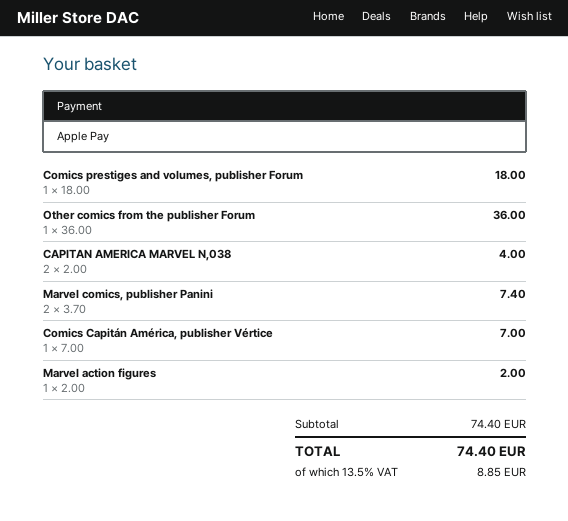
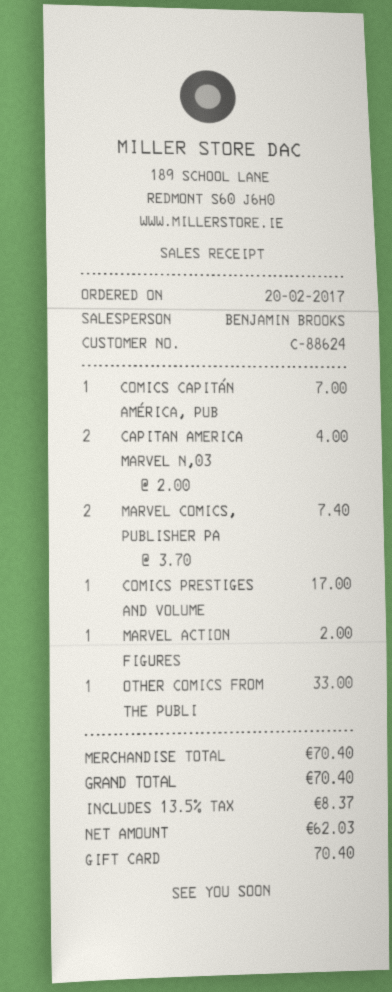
payment method: Apple Pay -> gift card
Comics prestiges and volumes, publisher Forum: 1 x 18.00 = 18.00 -> 1 x 17.00 = 17.00
Other comics from the publisher Forum: 1 x 36.00 = 36.00 -> 1 x 33.00 = 33.00
subtotal: 74.40 -> 70.40
tax: 13.5% = 8.85 -> 13.5% = 8.37
total: 74.40 -> 70.40

